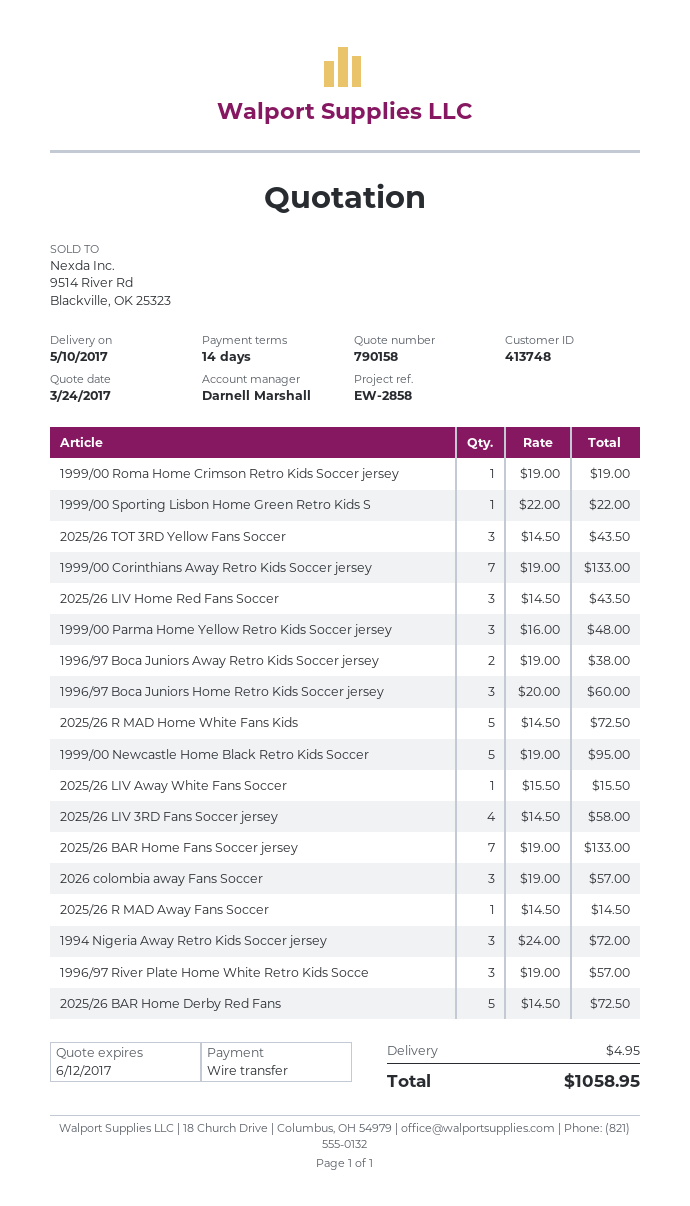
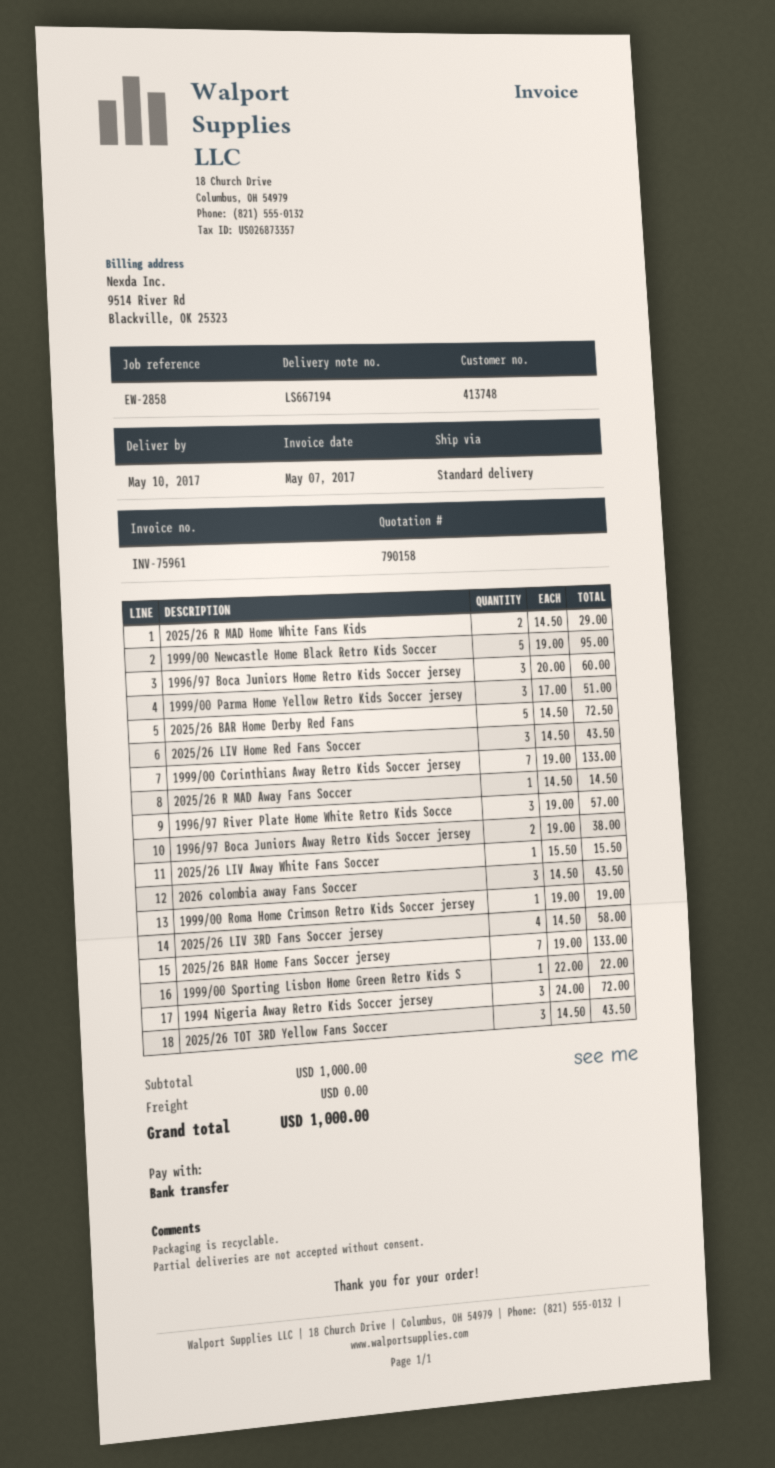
1999/00 Parma Home Yellow Retro Kids Soccer jersey: 3 x 16.00 = 48.00 -> 3 x 17.00 = 51.00
2025/26 R MAD Home White Fans Kids: 5 x 14.50 = 72.50 -> 2 x 14.50 = 29.00
2026 colombia away Fans Soccer: 3 x 19.00 = 57.00 -> 3 x 14.50 = 43.50
shipping: 4.95 -> 0.00
total: 1058.95 -> 1000.00

